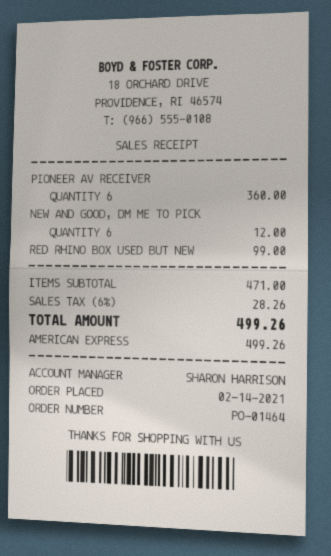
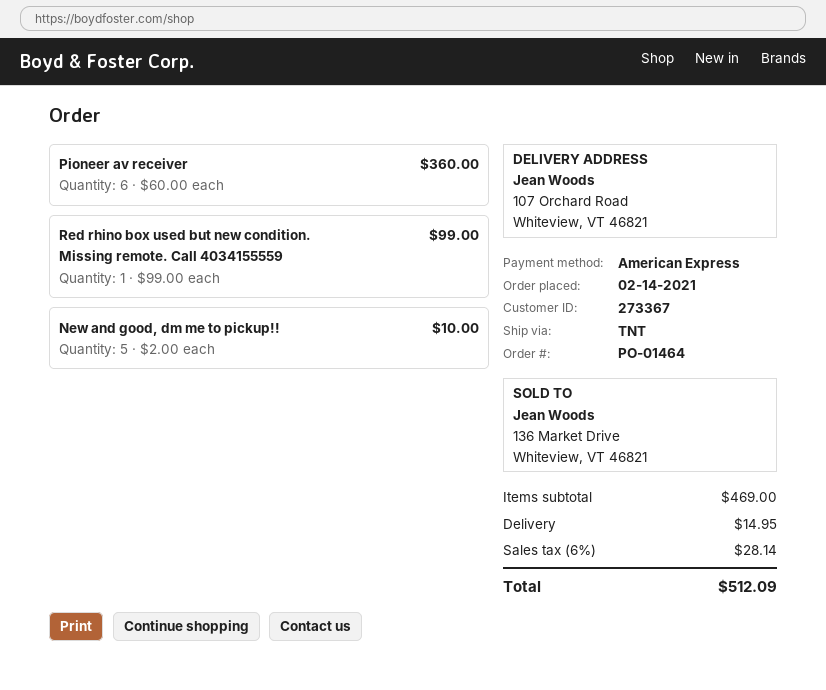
NEW AND GOOD, DM ME TO PICK: 6 for 12.00 -> 5 for 10.00
subtotal: 471.00 -> 469.00
shipping: none -> 14.95
tax: 6% = 28.26 -> 6% = 28.14
total: 499.26 -> 512.09

